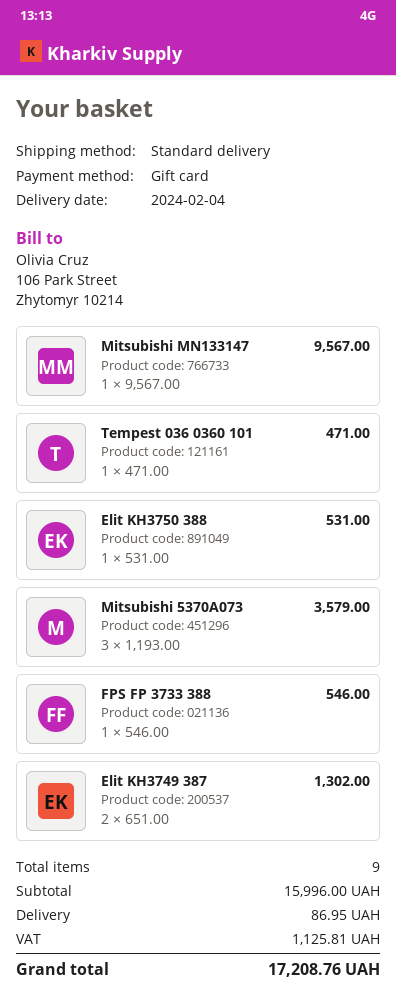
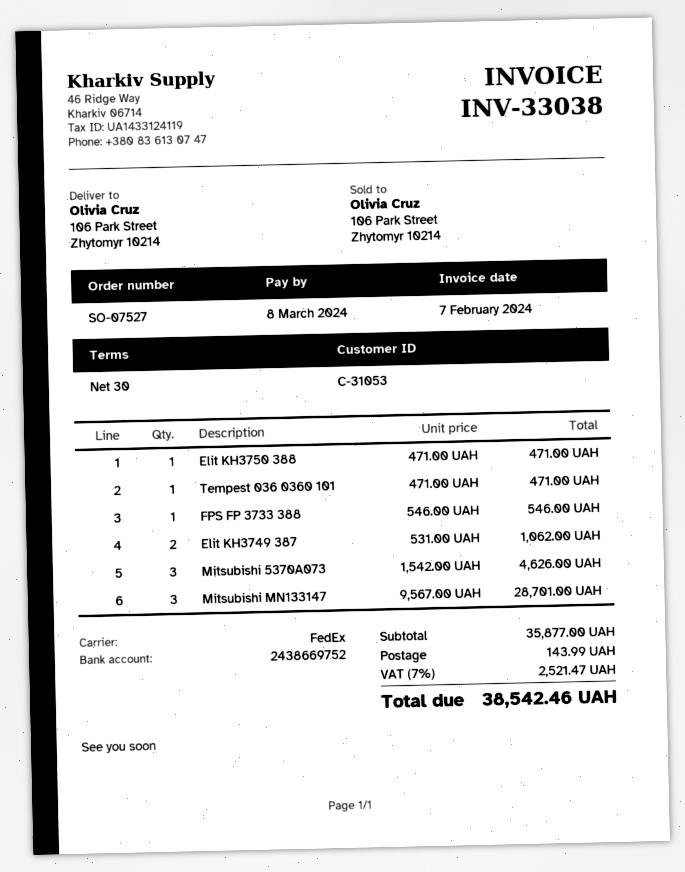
shipping method: standard -> FedEx
Mitsubishi MN133147: 1 x 9567.00 = 9567.00 -> 3 x 9567.00 = 28701.00
Elit KH3750 388: 1 x 531.00 = 531.00 -> 1 x 471.00 = 471.00
Mitsubishi 5370A073: 3 x 1193.00 = 3579.00 -> 3 x 1542.00 = 4626.00
Elit KH3749 387: 2 x 651.00 = 1302.00 -> 2 x 531.00 = 1062.00
subtotal: 15996.00 -> 35877.00
shipping: 86.95 -> 143.99
tax: 1125.81 -> 2521.47
total: 17208.76 -> 38542.46

